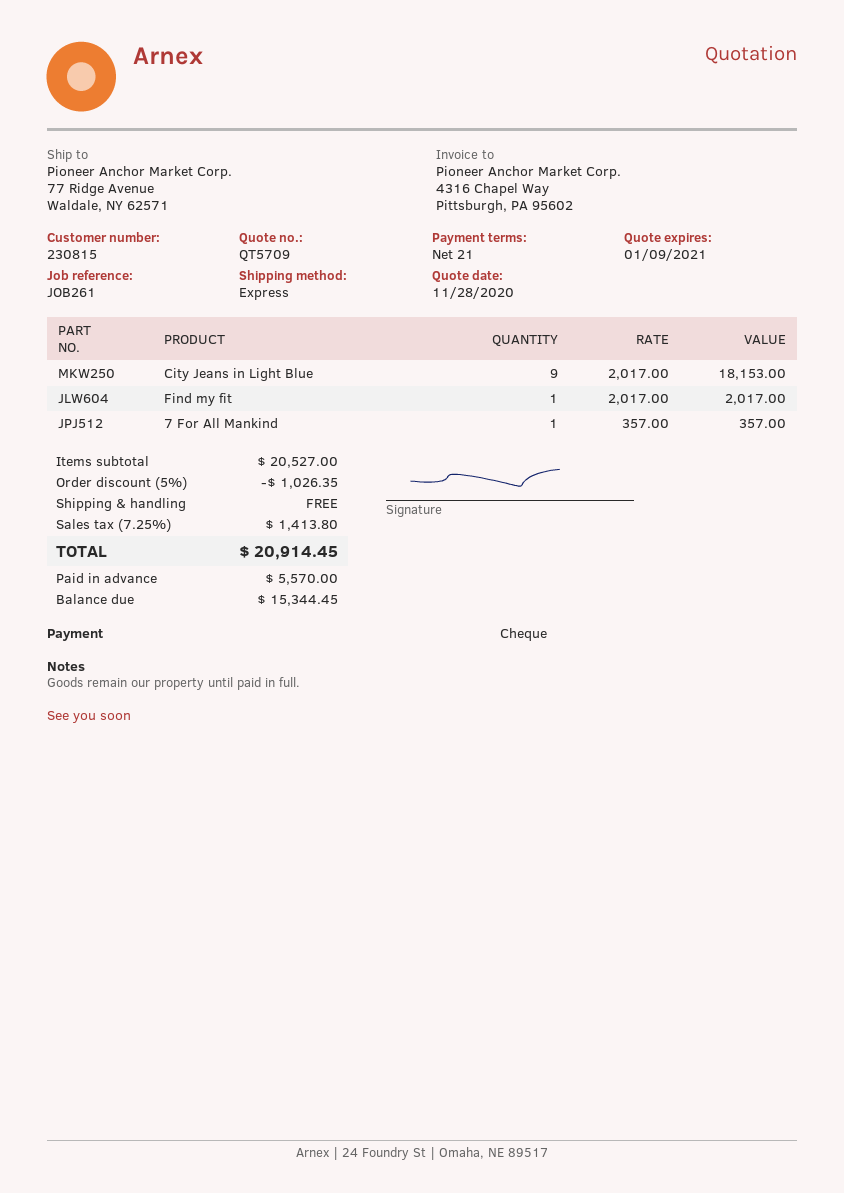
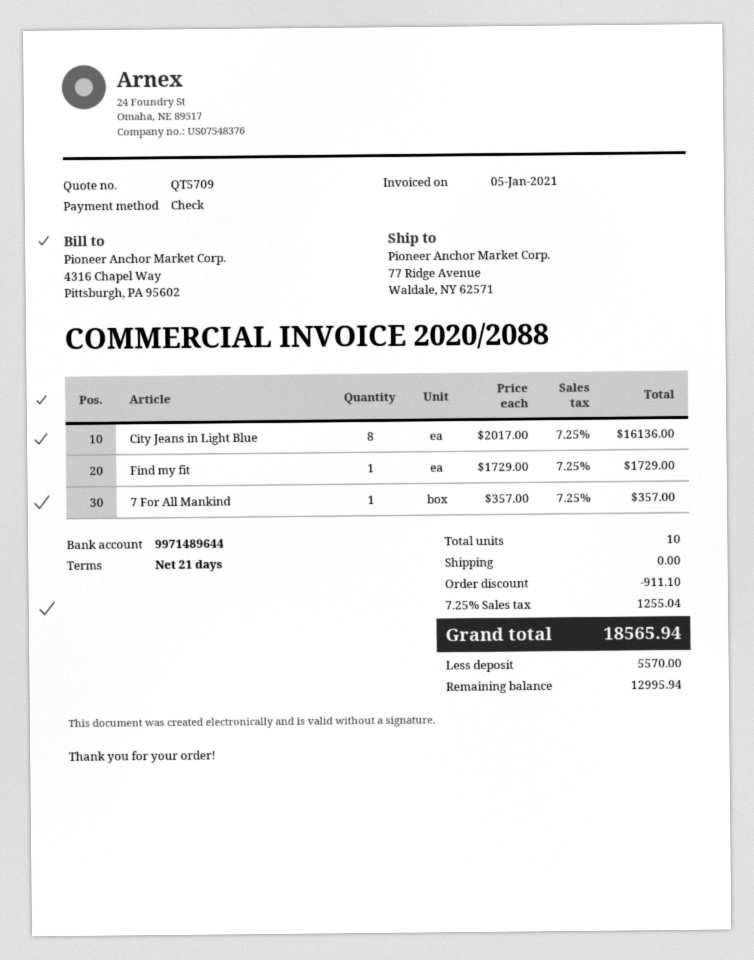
City Jeans in Light Blue: 9 x 2017.00 = 18153.00 -> 8 x 2017.00 = 16136.00
Find my fit: 1 x 2017.00 = 2017.00 -> 1 x 1729.00 = 1729.00
discount: 1026.35 -> 911.10
tax: 7.25% = 1413.80 -> 7.25% = 1255.04
total: 20914.45 -> 18565.94
balance: 15344.45 -> 12995.94

